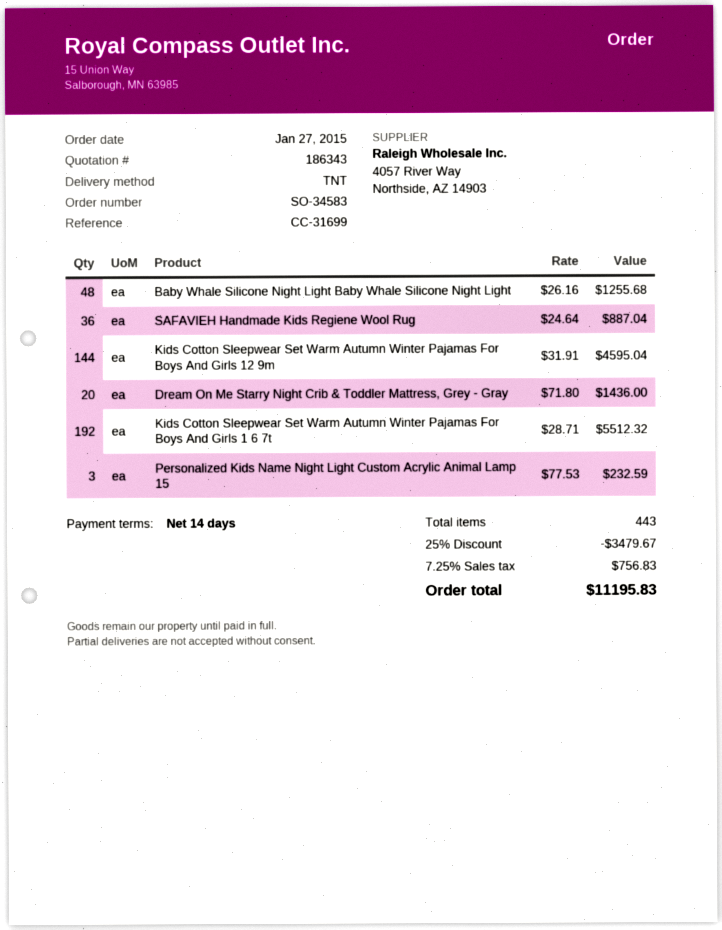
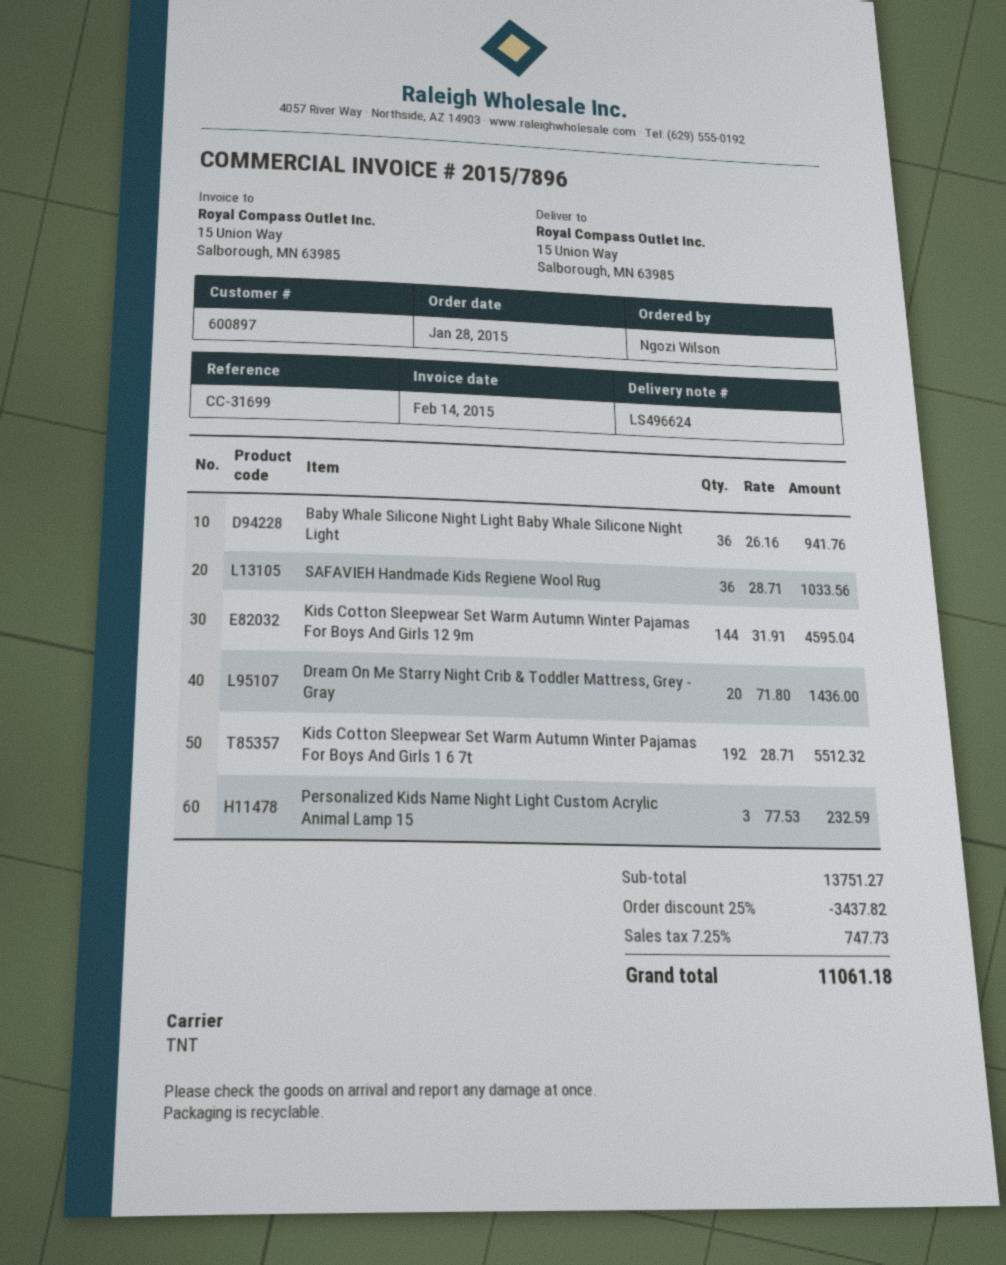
order date: 2015-01-27 -> 2015-01-28
Baby Whale Silicone Night Light Baby Whale Silicone Night Light: 48 x 26.16 = 1255.68 -> 36 x 26.16 = 941.76
SAFAVIEH Handmade Kids Regiene Wool Rug: 36 x 24.64 = 887.04 -> 36 x 28.71 = 1033.56
discount: 25% = 3479.67 -> 25% = 3437.82
tax: 7.25% = 756.83 -> 7.25% = 747.73
total: 11195.83 -> 11061.18

